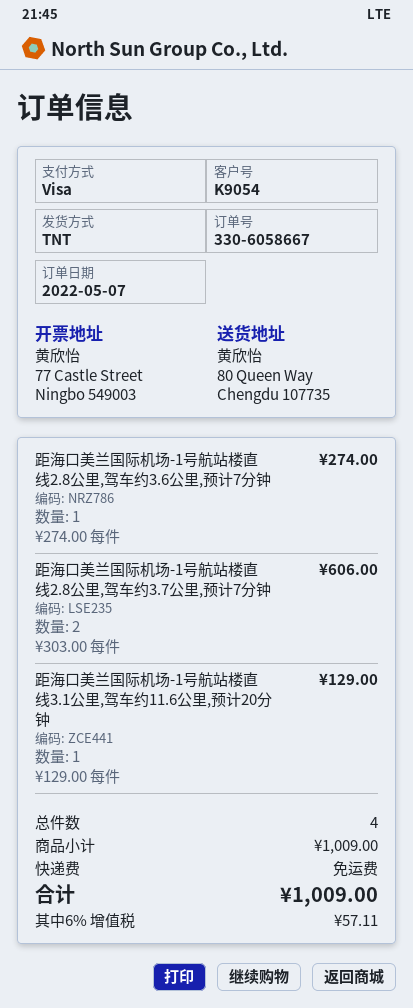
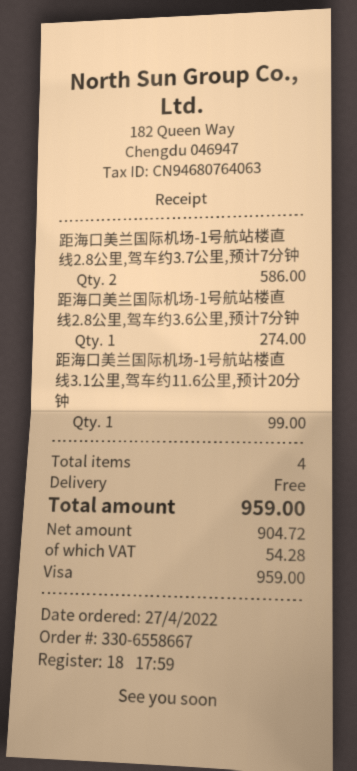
order number: 330-6058667 -> 330-6558667
order date: 2022-05-07 -> 2022-04-27
距海口美兰国际机场-1号航站楼直线2.8公里,驾车约3.7公里,预计7分钟: 2 for 606.00 -> 2 for 586.00
距海口美兰国际机场-1号航站楼直线3.1公里,驾车约11.6公里,预计20分钟: 1 for 129.00 -> 1 for 99.00
tax: 57.11 -> 54.28
total: 1009.00 -> 959.00

